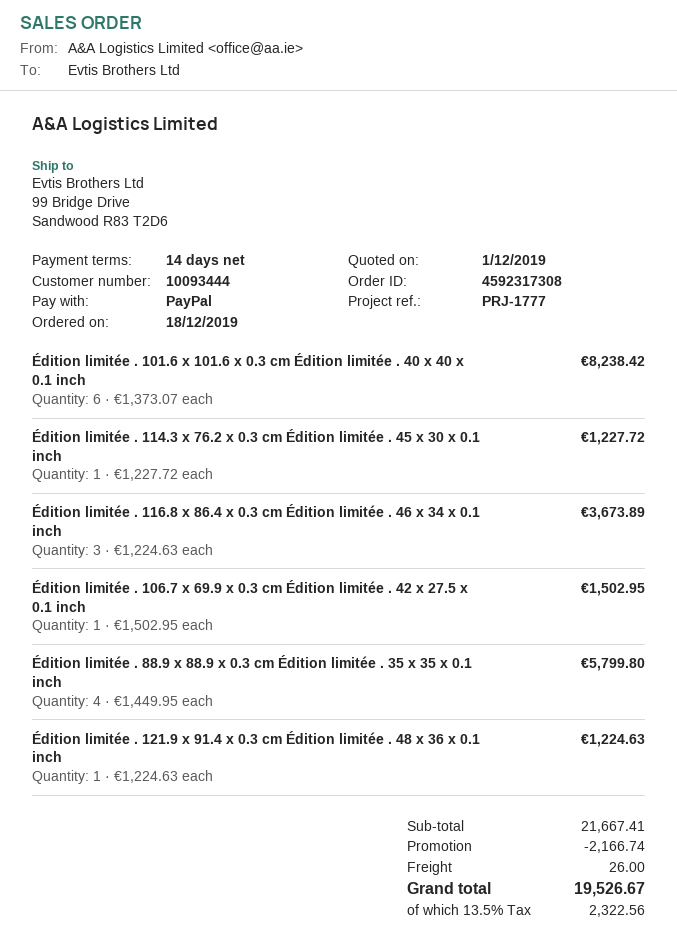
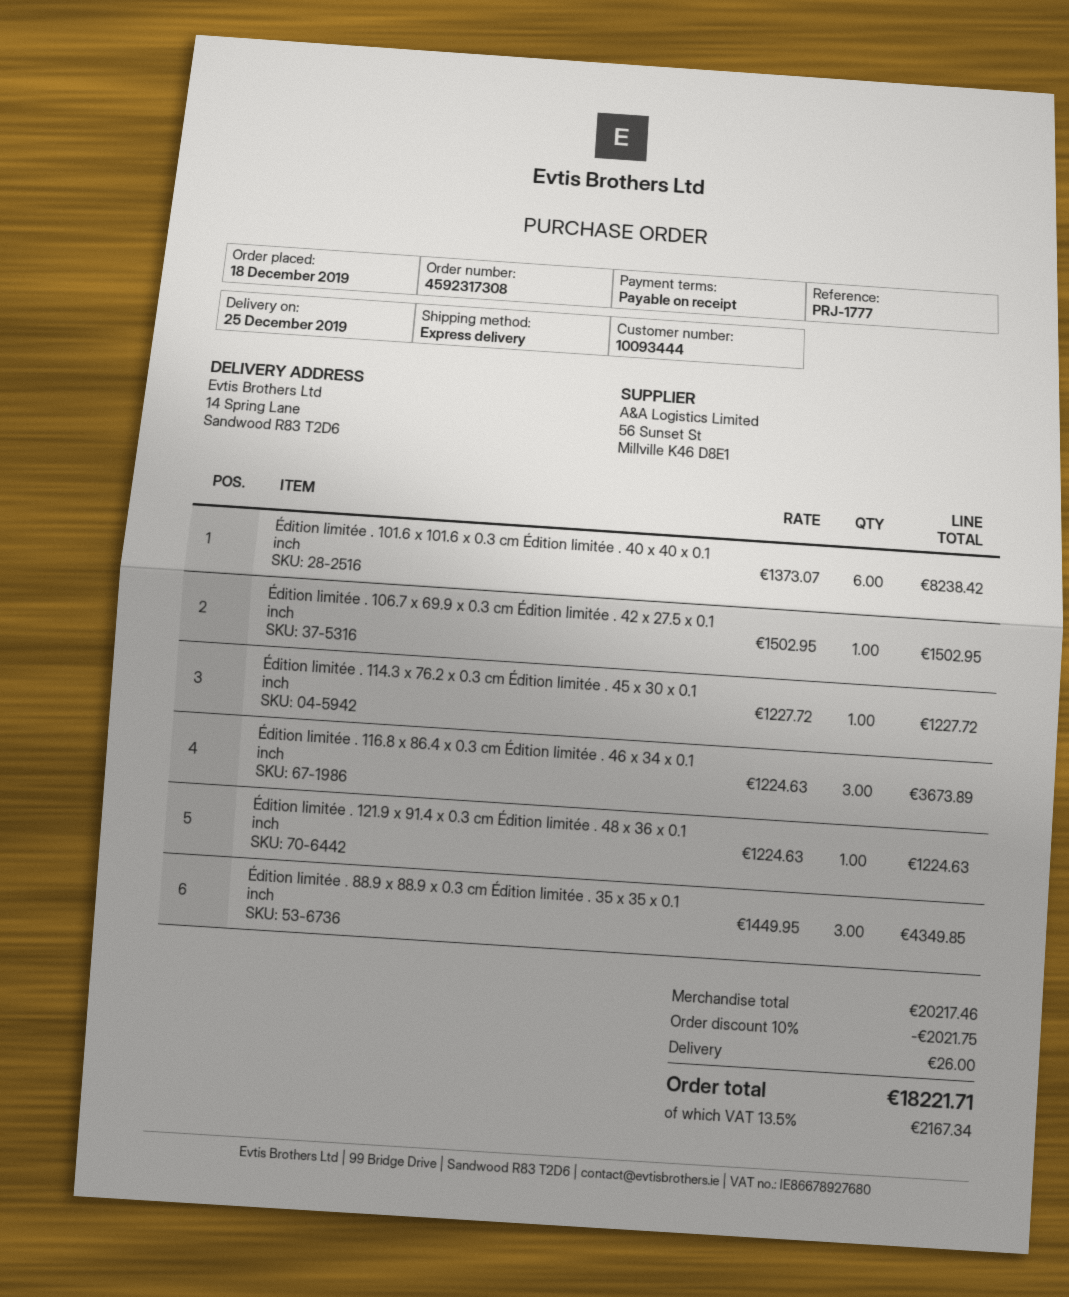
payment terms: 14 days -> on receipt
ship to: 99 Bridge Drive, Sandwood R83 T2D6 -> 14 Spring Lane, Sandwood R83 T2D6
Édition limitée . 88.9 x 88.9 x 0.3 cm Édition limitée . 35 x 35 x 0.1 inch: 4 x 1449.95 = 5799.80 -> 3 x 1449.95 = 4349.85
subtotal: 21667.41 -> 20217.46
discount: 2166.74 -> 2021.75
tax: 13.5% = 2322.56 -> 13.5% = 2167.34
total: 19526.67 -> 18221.71

